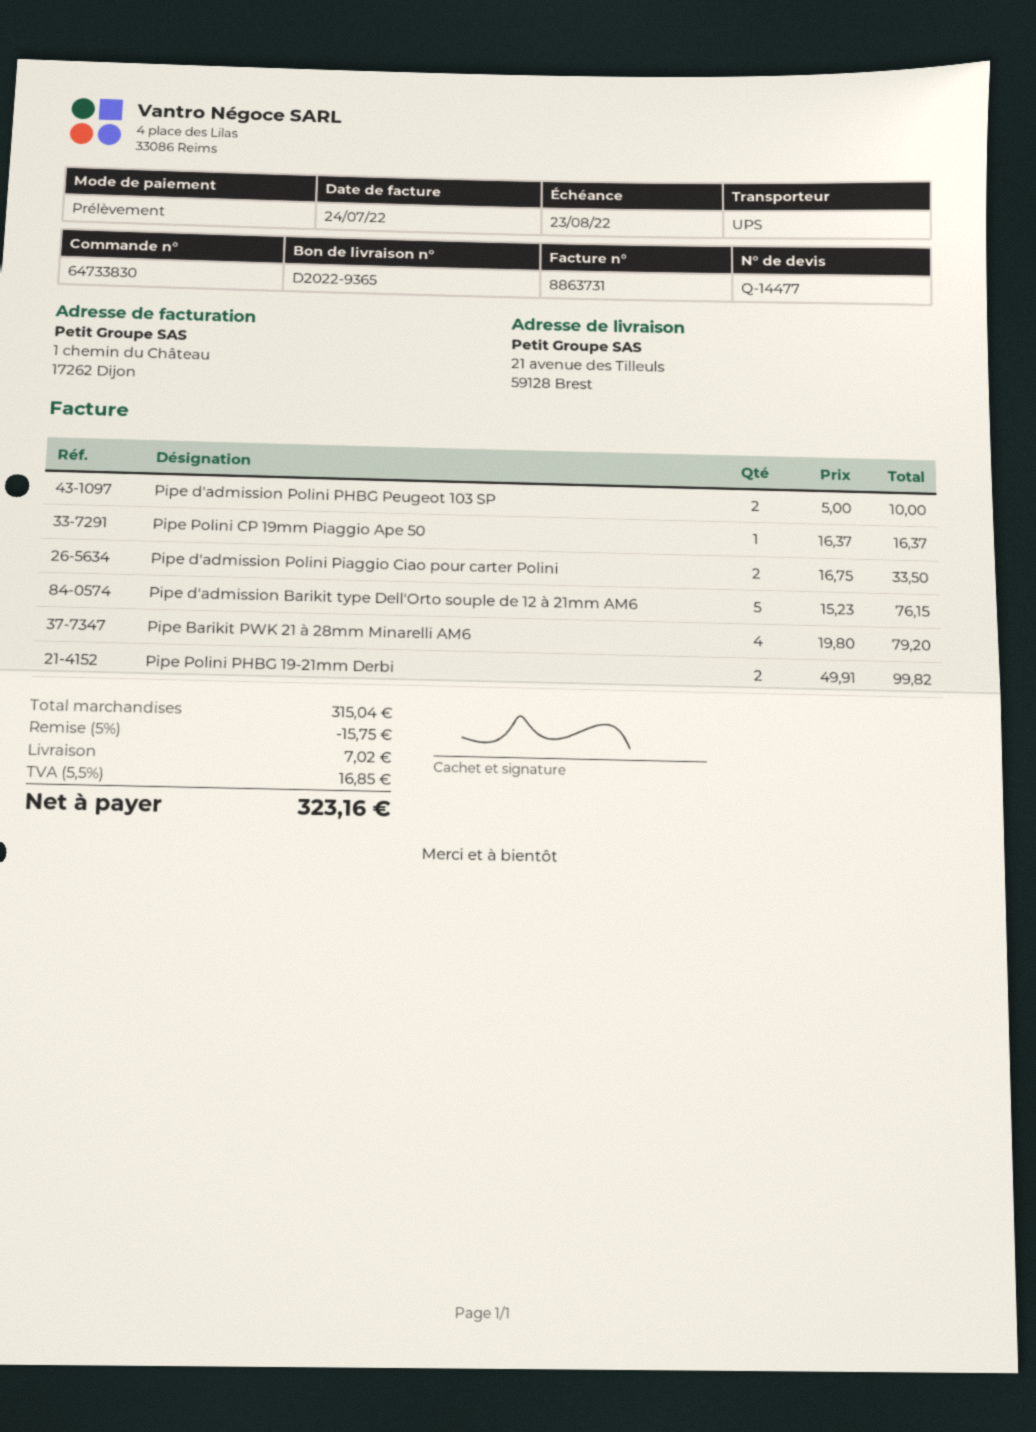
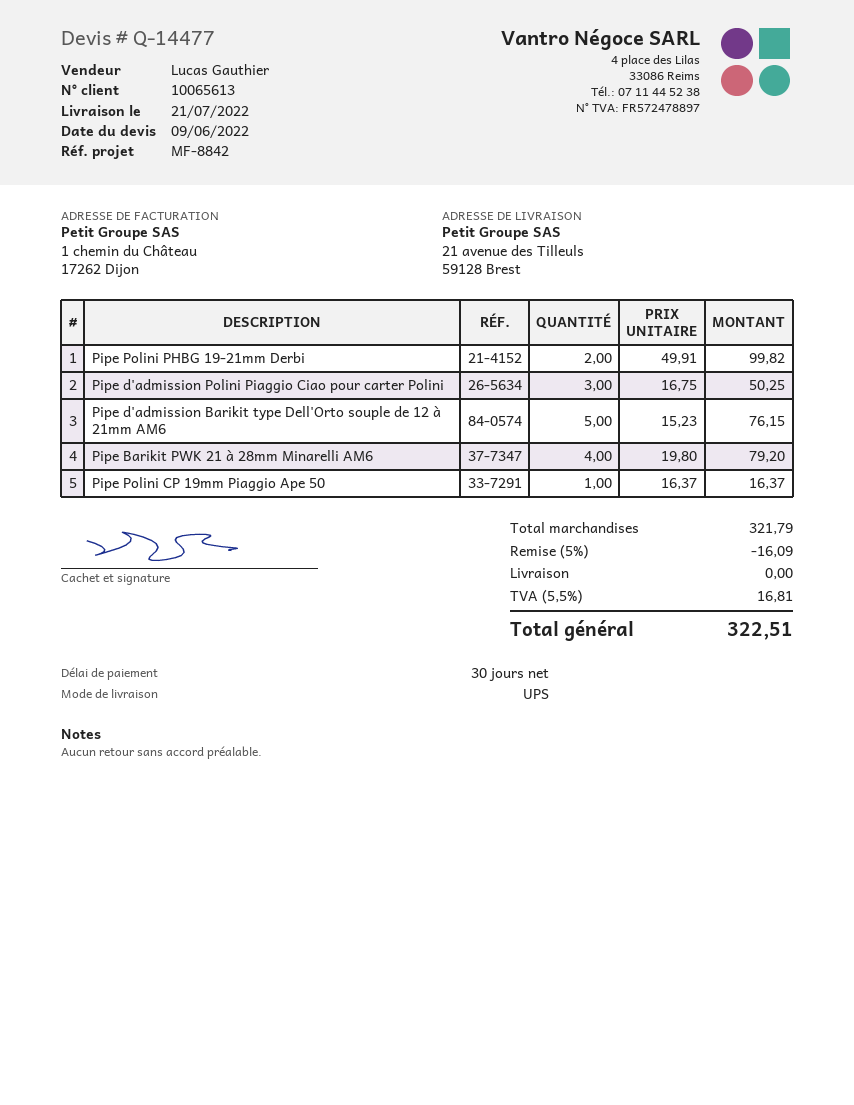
Pipe d'admission Polini PHBG Peugeot 103 SP: 2 x 5.00 = 10.00 -> none
Pipe d'admission Polini Piaggio Ciao pour carter Polini: 2 x 16.75 = 33.50 -> 3 x 16.75 = 50.25
subtotal: 315.04 -> 321.79
discount: 5% = 15.75 -> 5% = 16.09
shipping: 7.02 -> 0.00
tax: 5.5% = 16.85 -> 5.5% = 16.81
total: 323.16 -> 322.51

